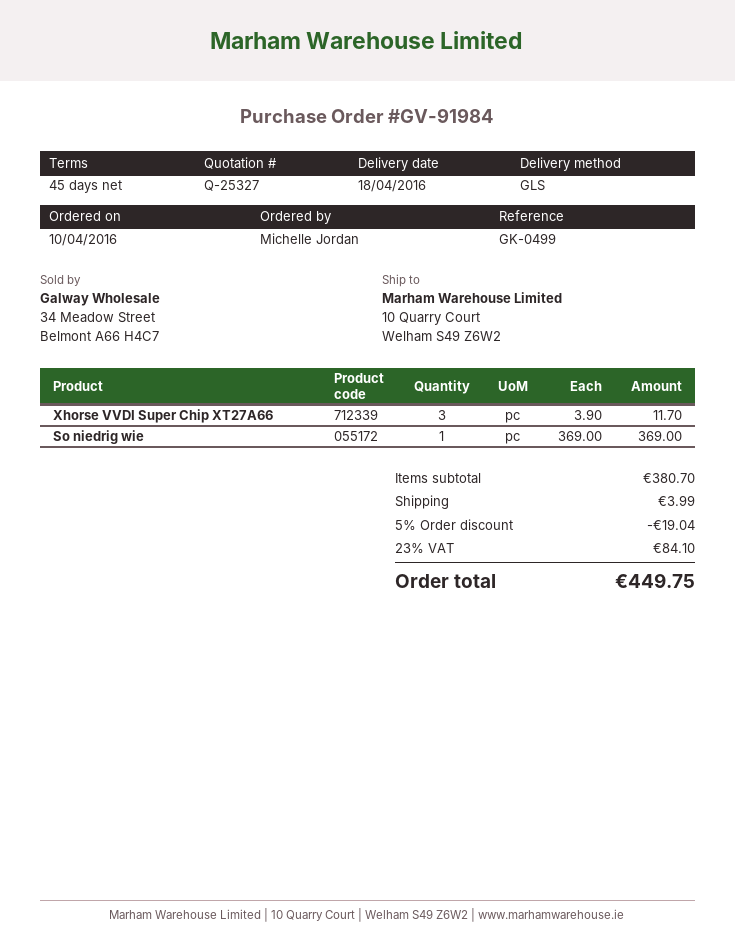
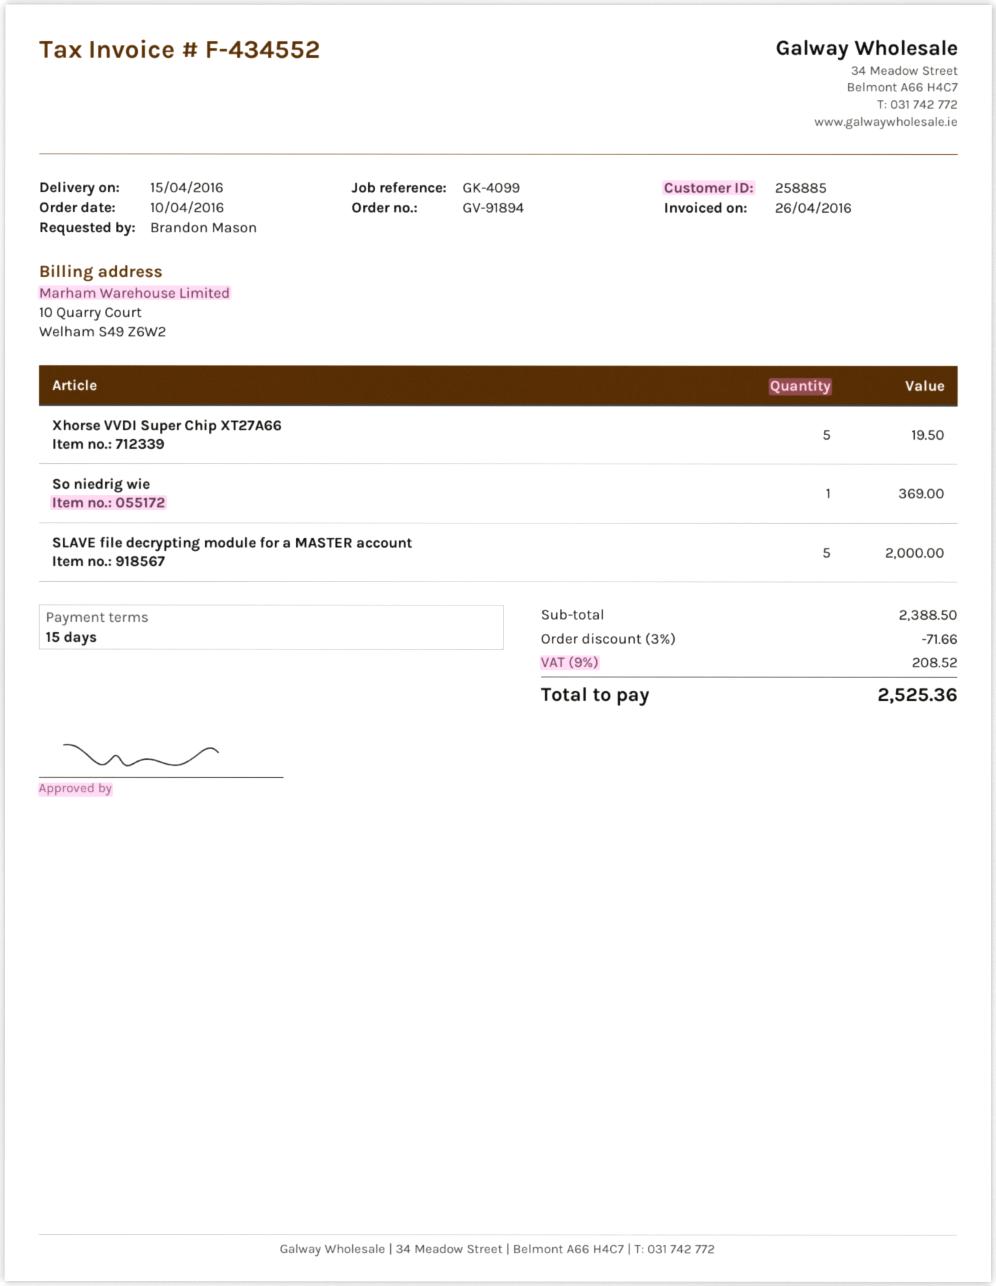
order number: GV-91984 -> GV-91894
delivery date: 2016-04-18 -> 2016-04-15
payment terms: 45 days -> 15 days
reference: GK-0499 -> GK-4099
ordered by: Michelle Jordan -> Brandon Mason
Xhorse VVDI Super Chip XT27A66: 3 for 11.70 -> 5 for 19.50
SLAVE file decrypting module for a MASTER account: none -> 5 for 2000.00
subtotal: 380.70 -> 2388.50
discount: 5% = 19.04 -> 3% = 71.66
shipping: 3.99 -> none
tax: 23% = 84.10 -> 9% = 208.52
total: 449.75 -> 2525.36

